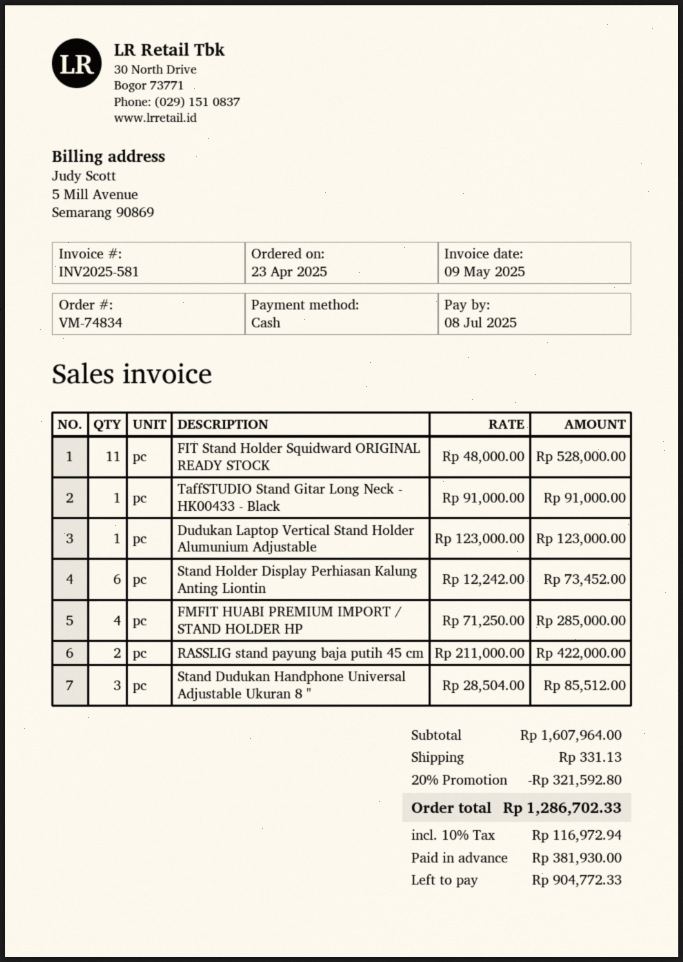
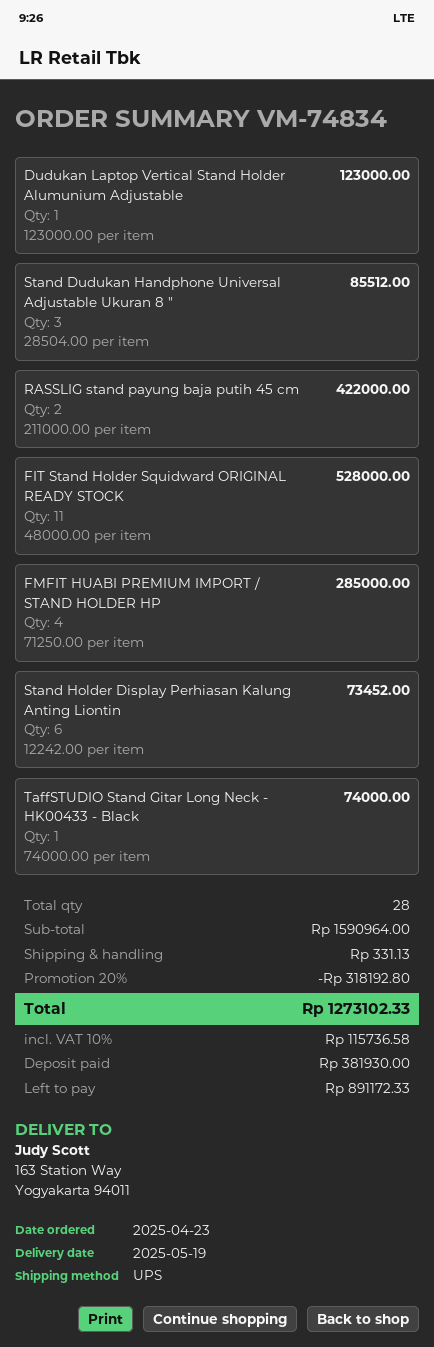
TaffSTUDIO Stand Gitar Long Neck - HK00433 - Black: 1 x 91000.00 = 91000.00 -> 1 x 74000.00 = 74000.00
subtotal: 1607964.00 -> 1590964.00
discount: 20% = 321592.80 -> 20% = 318192.80
tax: 10% = 116972.94 -> 10% = 115736.58
total: 1286702.33 -> 1273102.33
balance: 904772.33 -> 891172.33

